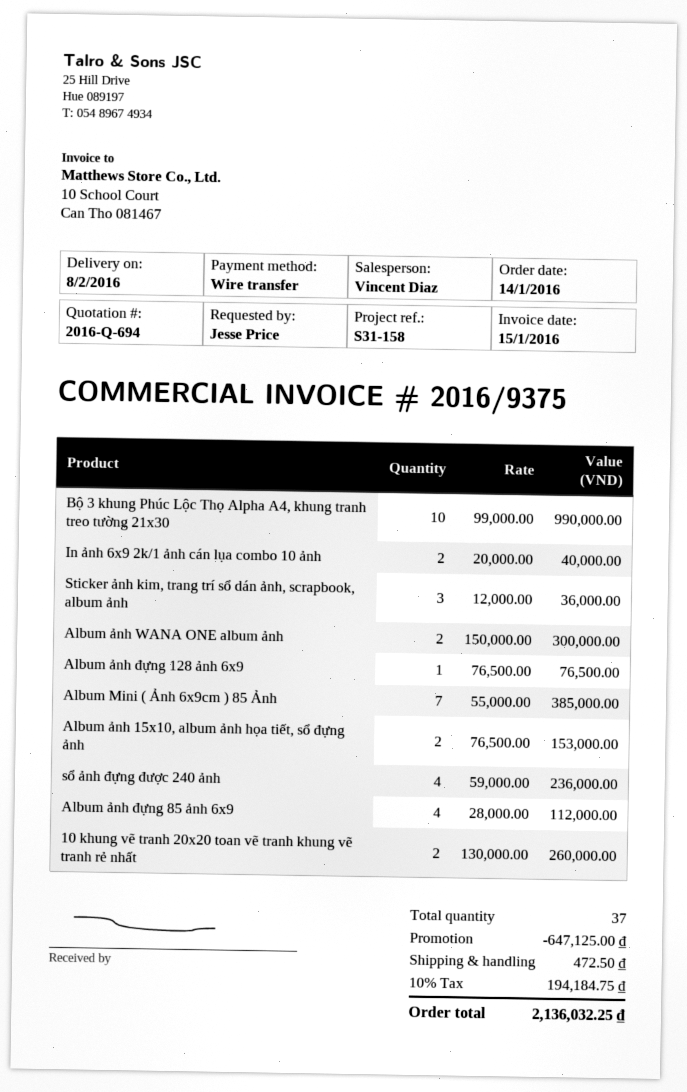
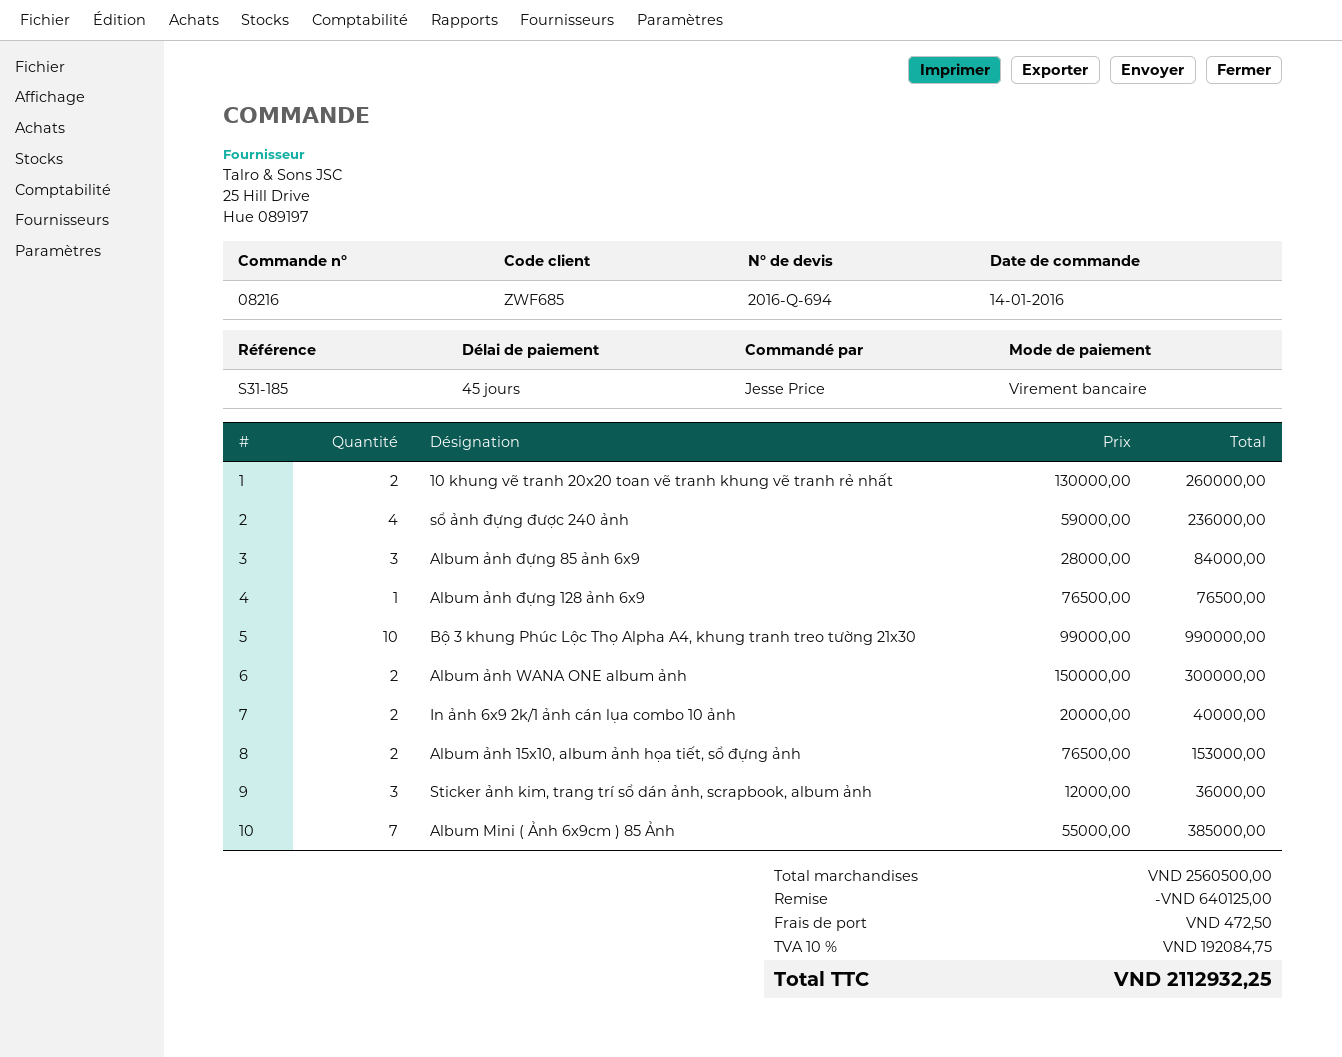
reference: S31-158 -> S31-185
Album ảnh đựng 85 ảnh 6x9: 4 x 28000.00 = 112000.00 -> 3 x 28000.00 = 84000.00
discount: 647125.00 -> 640125.00
tax: 10% = 194184.75 -> 10% = 192084.75
total: 2136032.25 -> 2112932.25

